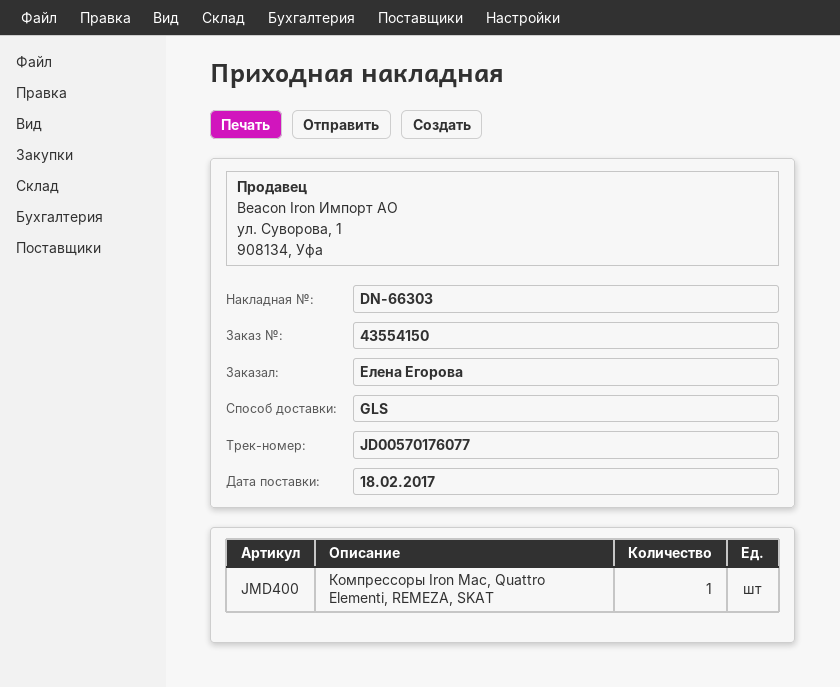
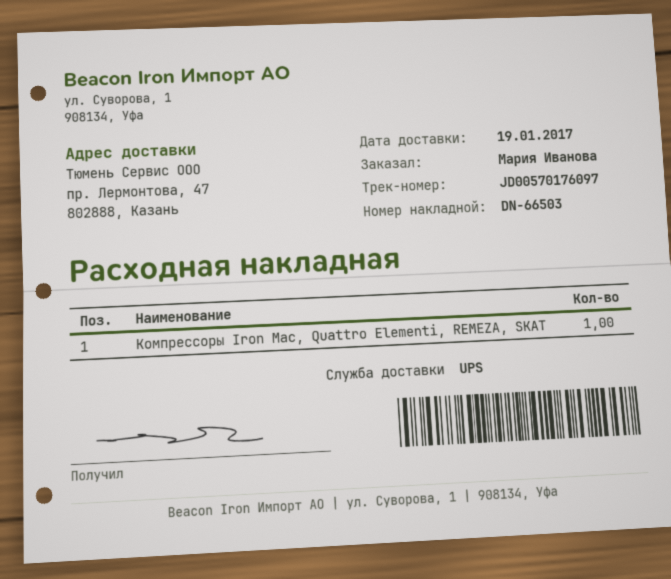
delivery note number: DN-66303 -> DN-66503
delivery date: 2017-02-18 -> 2017-01-19
ordered by: Елена Егорова -> Мария Иванова
shipping method: GLS -> UPS
tracking number: JD00570176077 -> JD00570176097

